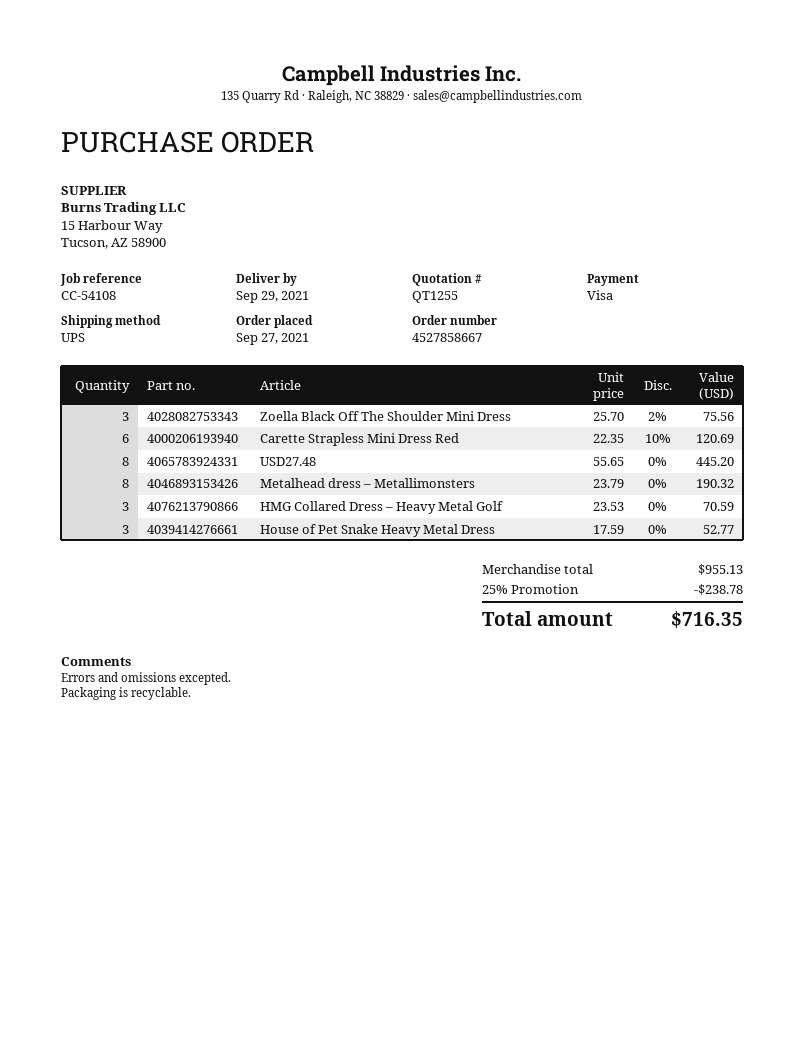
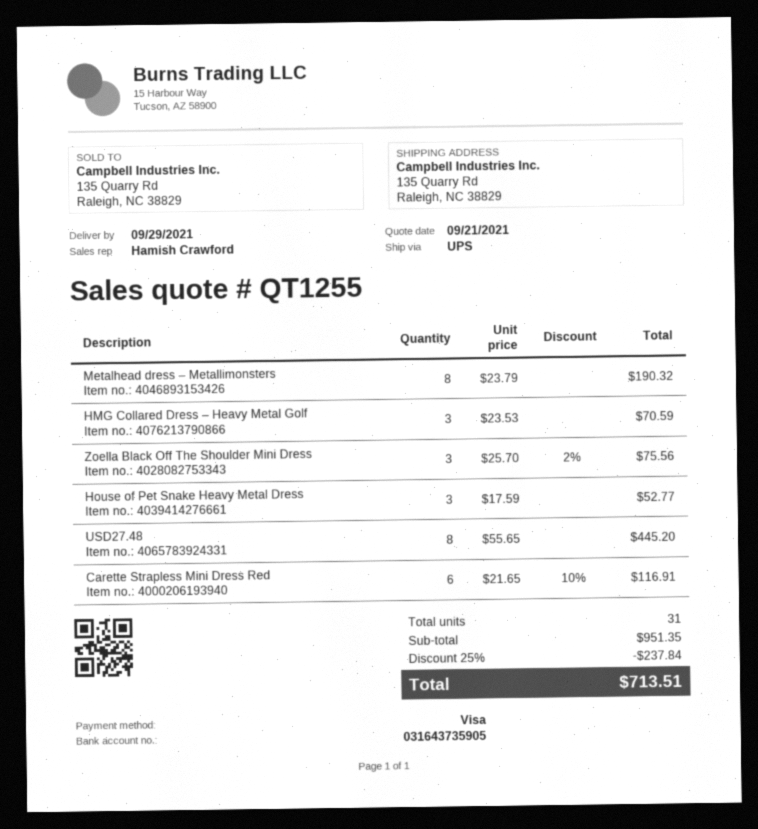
Carette Strapless Mini Dress Red: 6 x 22.35 - 10% = 120.69 -> 6 x 21.65 - 10% = 116.91
subtotal: 955.13 -> 951.35
discount: 25% = 238.78 -> 25% = 237.84
total: 716.35 -> 713.51

